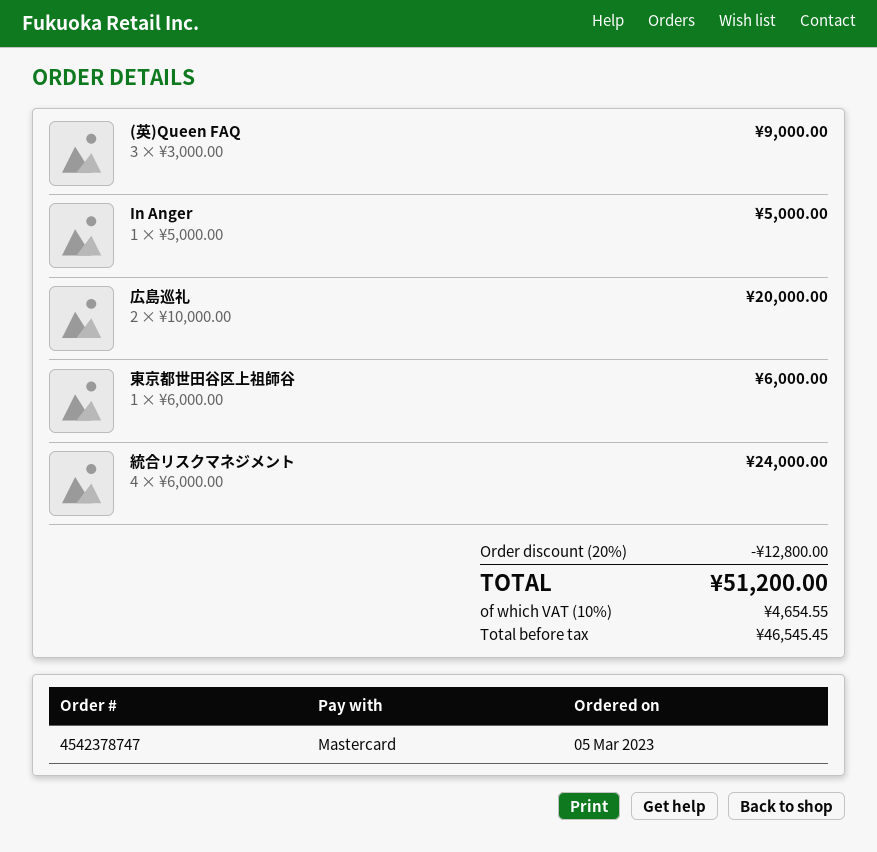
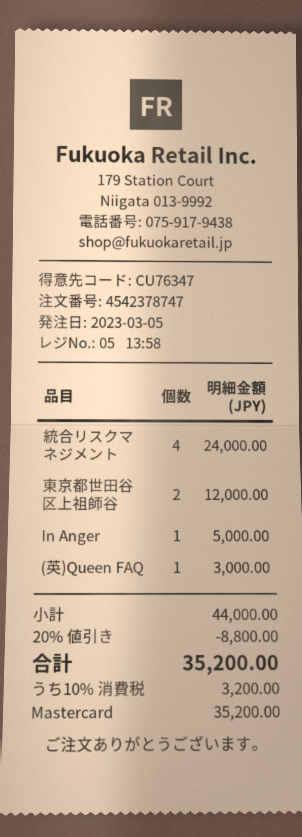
(英)Queen FAQ: 3 for 9000.00 -> 1 for 3000.00
広島巡礼: 2 for 20000.00 -> none
東京都世田谷区上祖師谷: 1 for 6000.00 -> 2 for 12000.00
discount: 20% = 12800.00 -> 20% = 8800.00
tax: 10% = 4654.55 -> 10% = 3200.00
total: 51200.00 -> 35200.00

